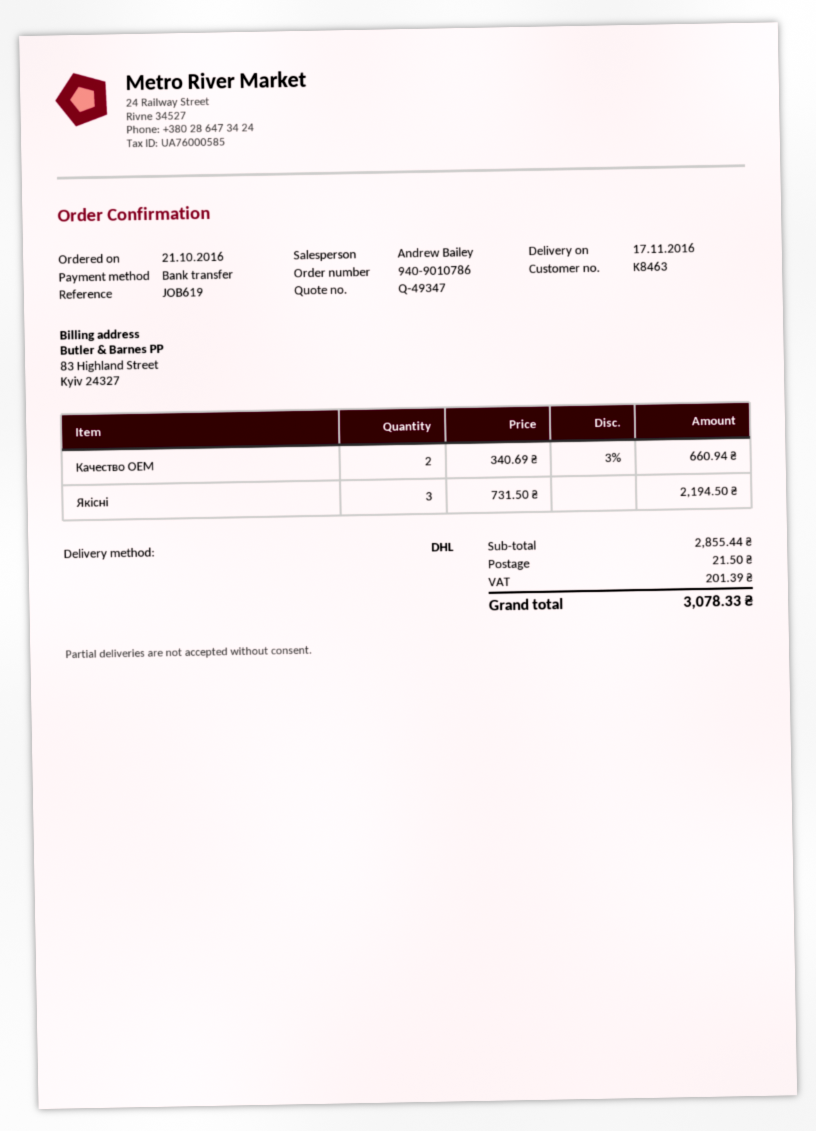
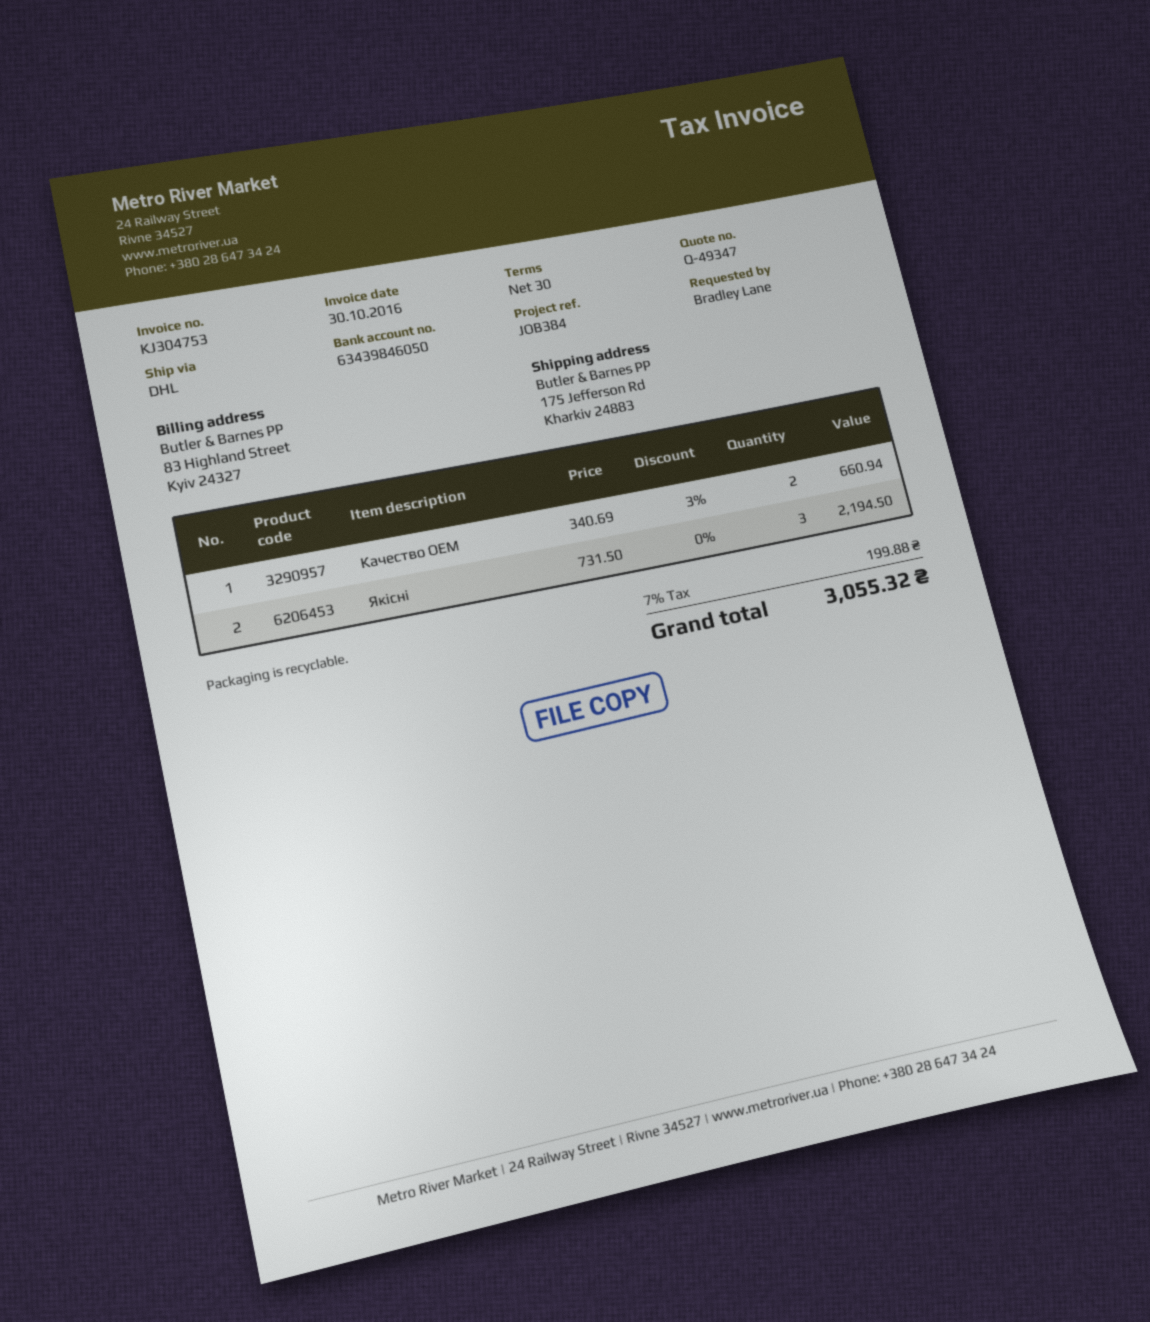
reference: JOB619 -> JOB384
shipping: 21.50 -> none
tax: 201.39 -> 199.88
total: 3078.33 -> 3055.32

